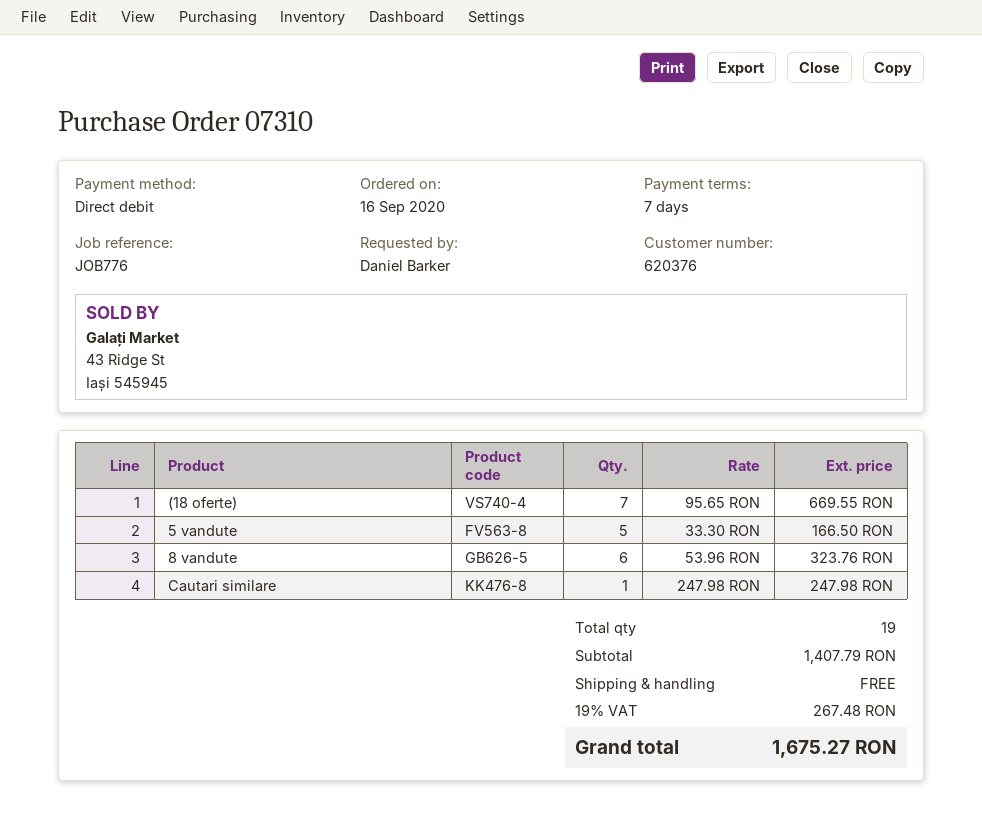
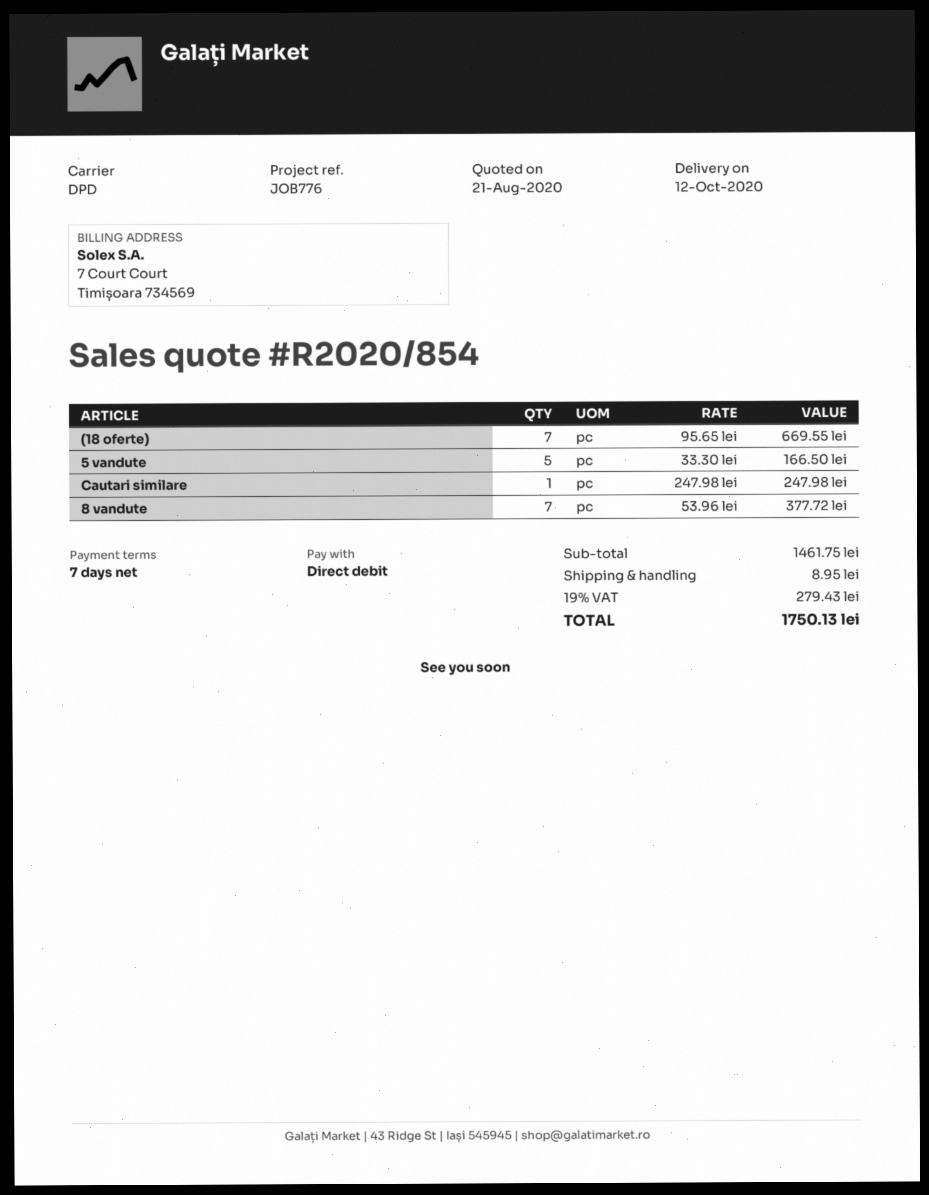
8 vandute: 6 x 53.96 = 323.76 -> 7 x 53.96 = 377.72
subtotal: 1407.79 -> 1461.75
shipping: 0.00 -> 8.95
tax: 19% = 267.48 -> 19% = 279.43
total: 1675.27 -> 1750.13

